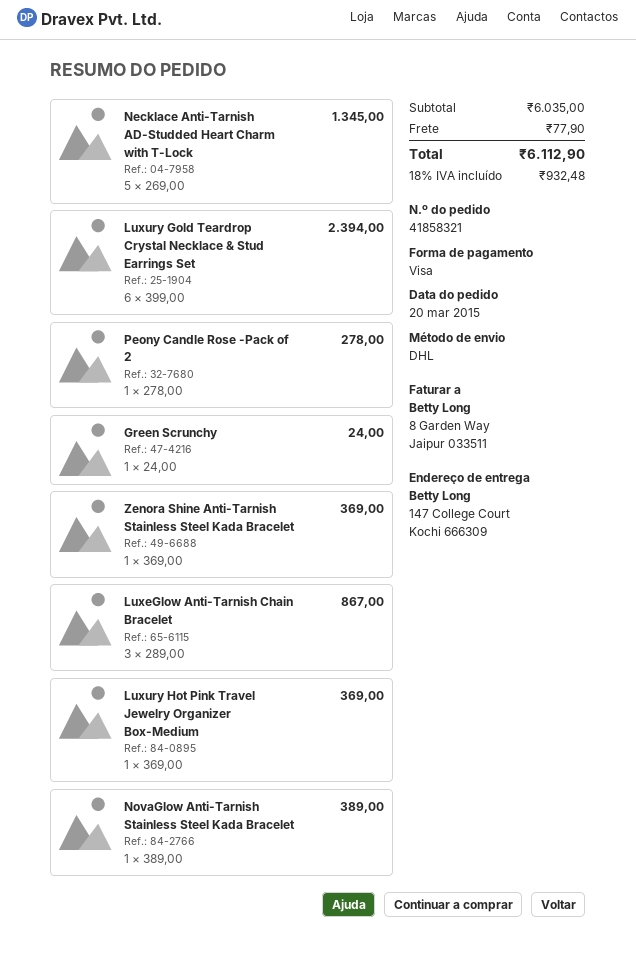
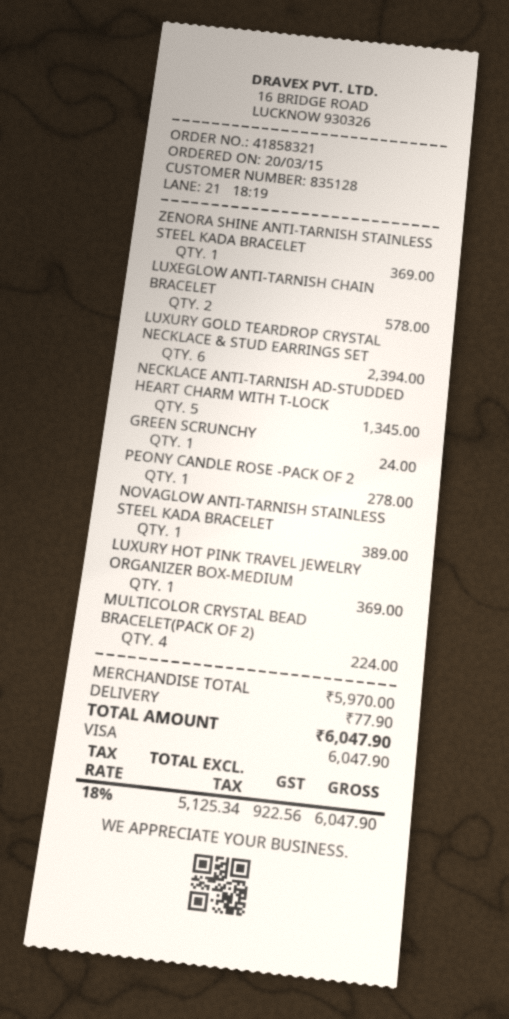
LuxeGlow Anti-Tarnish Chain Bracelet: 3 for 867.00 -> 2 for 578.00
MULTICOLOR CRYSTAL BEAD BRACELET(PACK OF 2): none -> 4 for 224.00
subtotal: 6035.00 -> 5970.00
tax: 18% = 932.48 -> 18% = 922.56
total: 6112.90 -> 6047.90

